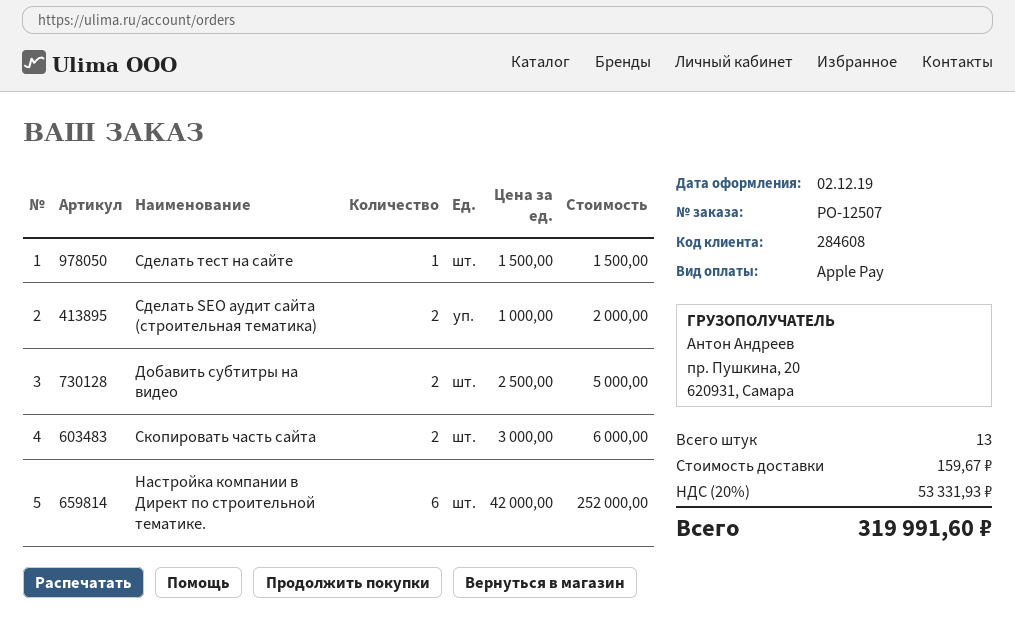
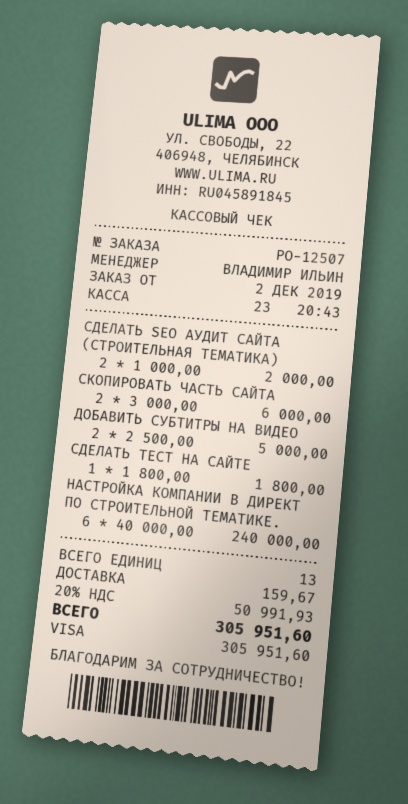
payment method: Apple Pay -> Visa
Сделать тест на сайте: 1 x 1500.00 = 1500.00 -> 1 x 1800.00 = 1800.00
Настройка компании в Директ по строительной тематике.: 6 x 42000.00 = 252000.00 -> 6 x 40000.00 = 240000.00
tax: 20% = 53331.93 -> 20% = 50991.93
total: 319991.60 -> 305951.60

